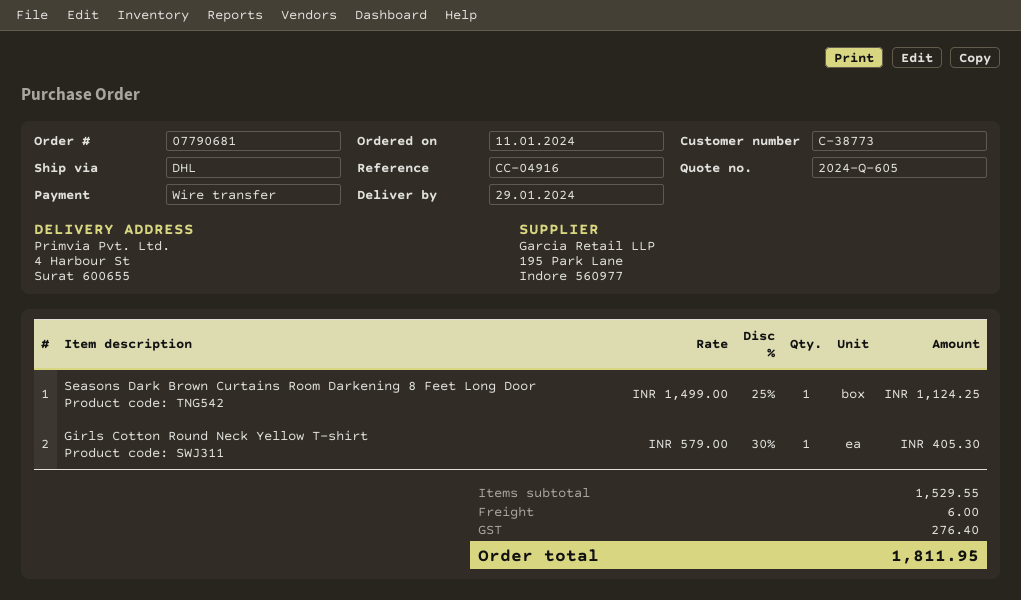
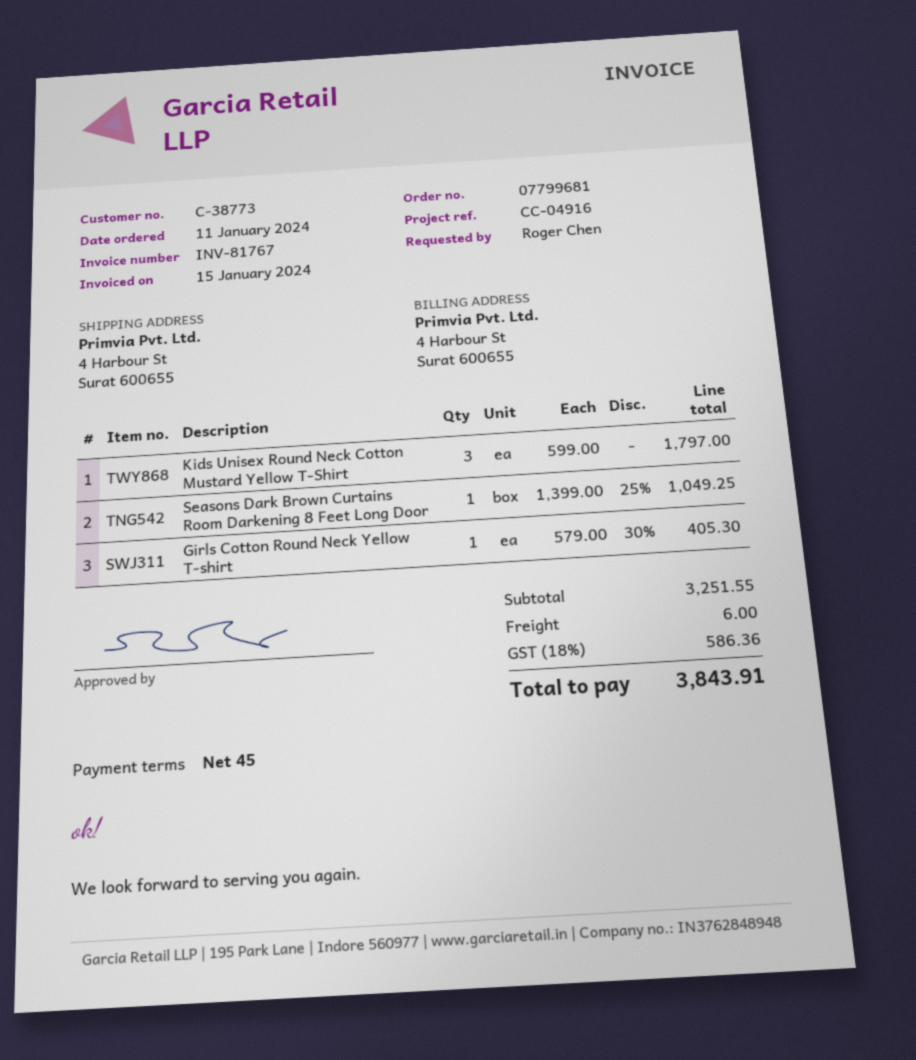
order number: 07790681 -> 07799681
Seasons Dark Brown Curtains Room Darkening 8 Feet Long Door: 1 x 1499.00 - 25% = 1124.25 -> 1 x 1399.00 - 25% = 1049.25
Kids Unisex Round Neck Cotton Mustard Yellow T-Shirt: none -> 3 x 599.00 = 1797.00
subtotal: 1529.55 -> 3251.55
tax: 276.40 -> 586.36
total: 1811.95 -> 3843.91

